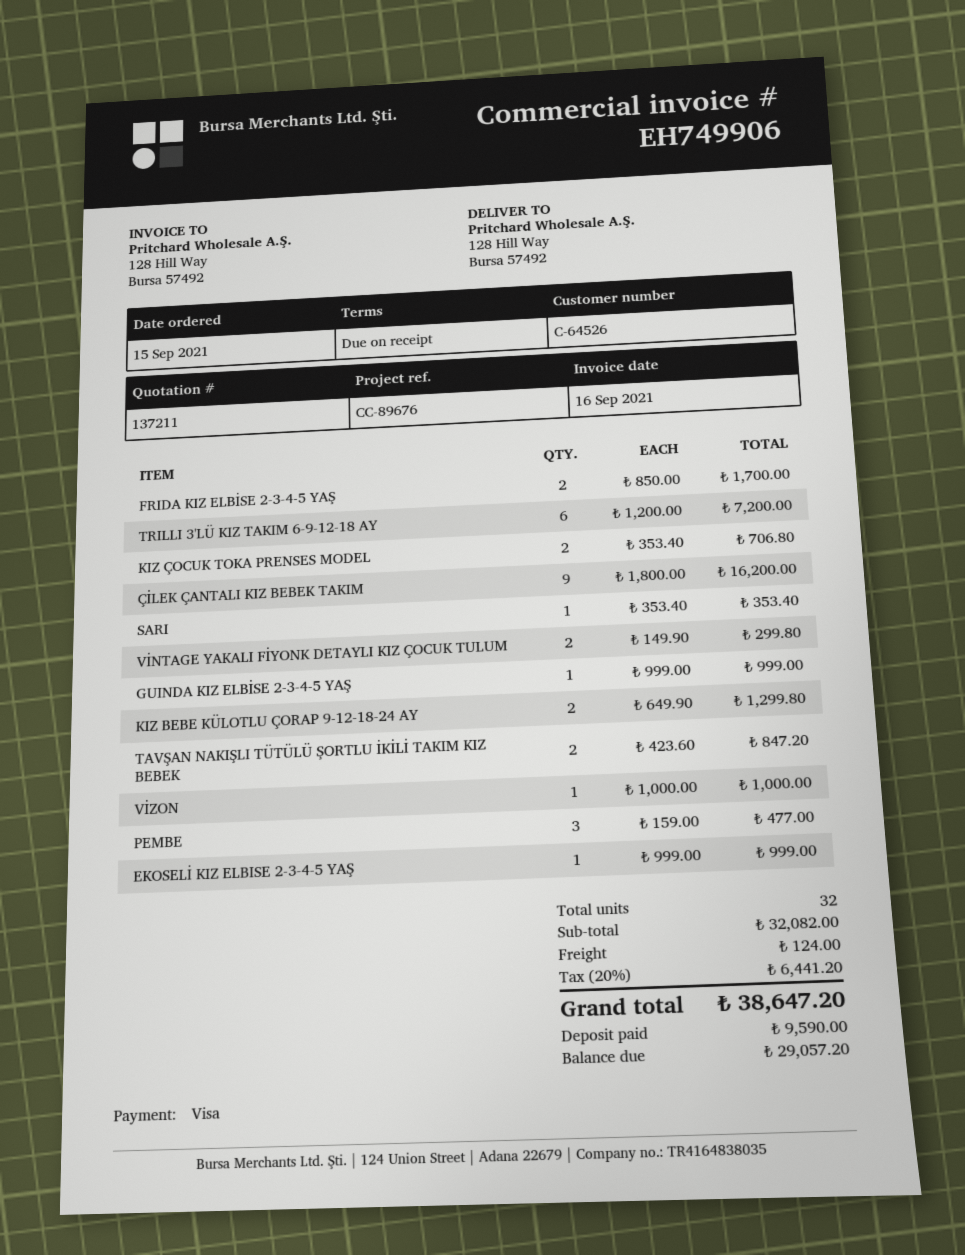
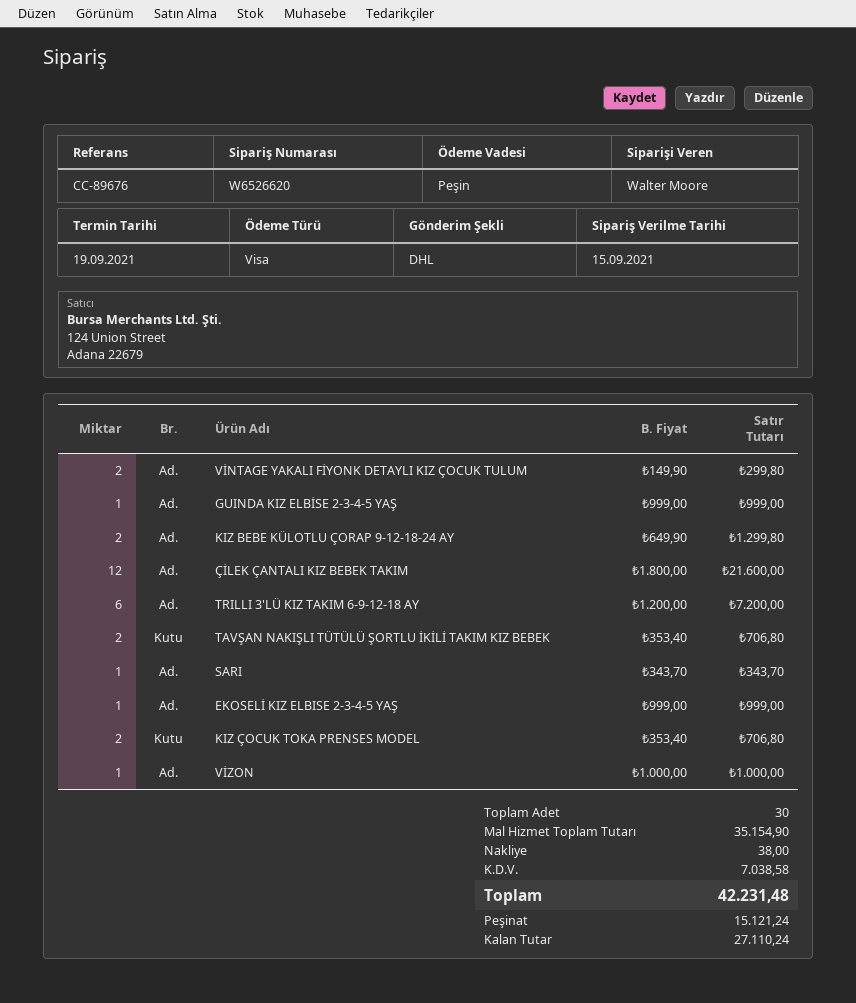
FRIDA KIZ ELBİSE 2-3-4-5 YAŞ: 2 x 850.00 = 1700.00 -> none
ÇİLEK ÇANTALI KIZ BEBEK TAKIM: 9 x 1800.00 = 16200.00 -> 12 x 1800.00 = 21600.00
SARI: 1 x 353.40 = 353.40 -> 1 x 343.70 = 343.70
TAVŞAN NAKIŞLI TÜTÜLÜ ŞORTLU İKİLİ TAKIM KIZ BEBEK: 2 x 423.60 = 847.20 -> 2 x 353.40 = 706.80
PEMBE: 3 x 159.00 = 477.00 -> none
total quantity: 32 -> 30
subtotal: 32082.00 -> 35154.90
shipping: 124.00 -> 38.00
tax: 6441.20 -> 7038.58
total: 38647.20 -> 42231.48
deposit: 9590.00 -> 15121.24
balance: 29057.20 -> 27110.24

